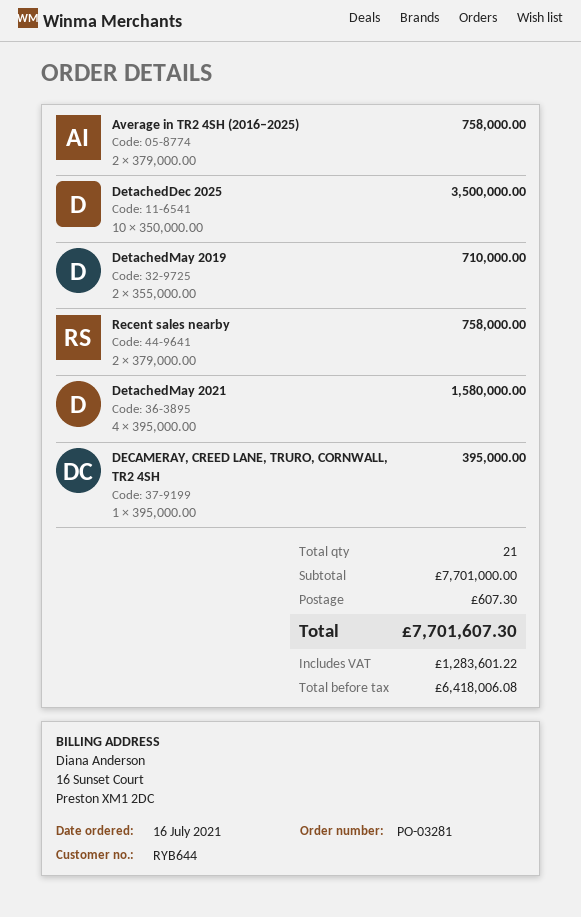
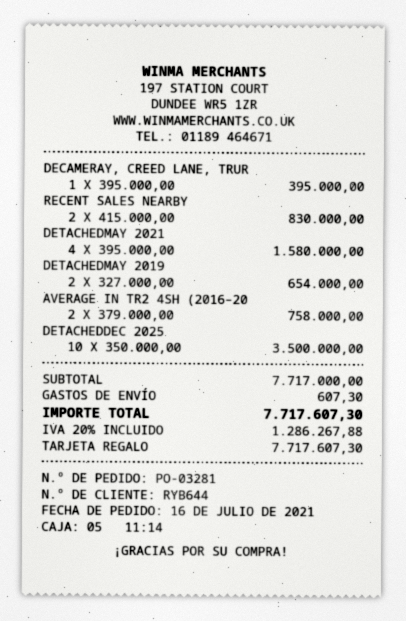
DetachedMay 2019: 2 x 355000.00 = 710000.00 -> 2 x 327000.00 = 654000.00
Recent sales nearby: 2 x 379000.00 = 758000.00 -> 2 x 415000.00 = 830000.00
subtotal: 7701000.00 -> 7717000.00
tax: 1283601.22 -> 1286267.88
total: 7701607.30 -> 7717607.30

